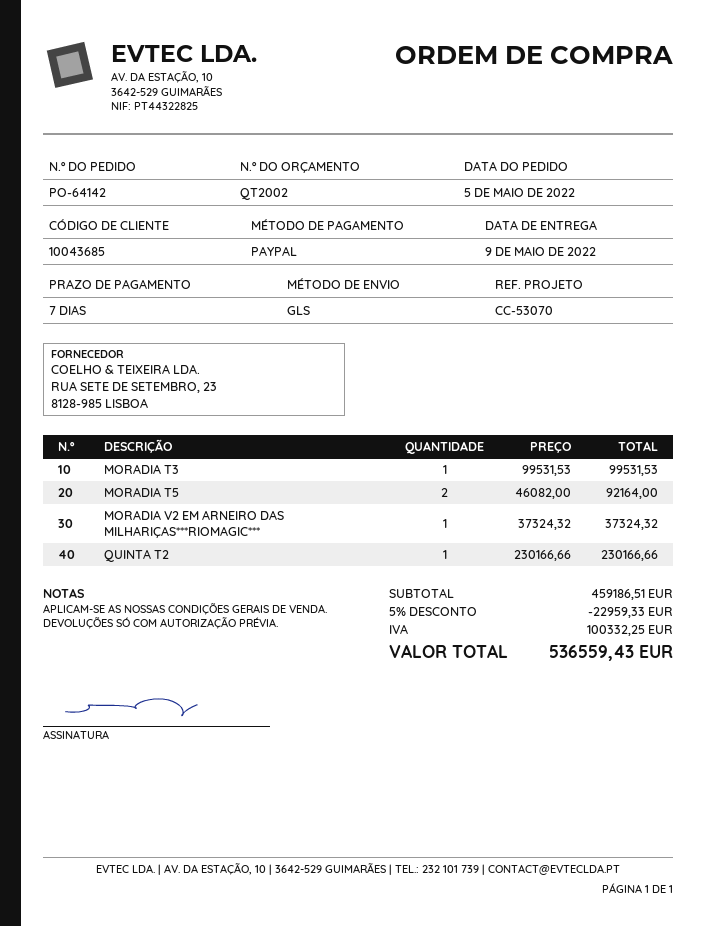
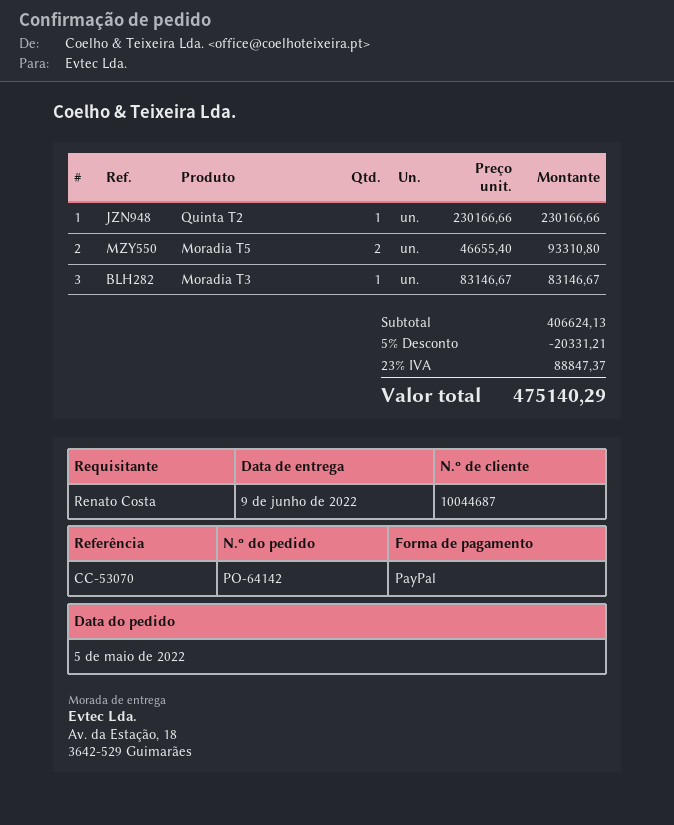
delivery date: 2022-05-09 -> 2022-06-09
customer number: 10043685 -> 10044687
MORADIA T3: 1 x 99531.53 = 99531.53 -> 1 x 83146.67 = 83146.67
MORADIA T5: 2 x 46082.00 = 92164.00 -> 2 x 46655.40 = 93310.80
MORADIA V2 EM ARNEIRO DAS MILHARIÇAS***RIOMAGIC***: 1 x 37324.32 = 37324.32 -> none
subtotal: 459186.51 -> 406624.13
discount: 5% = 22959.33 -> 5% = 20331.21
tax: 100332.25 -> 88847.37
total: 536559.43 -> 475140.29

